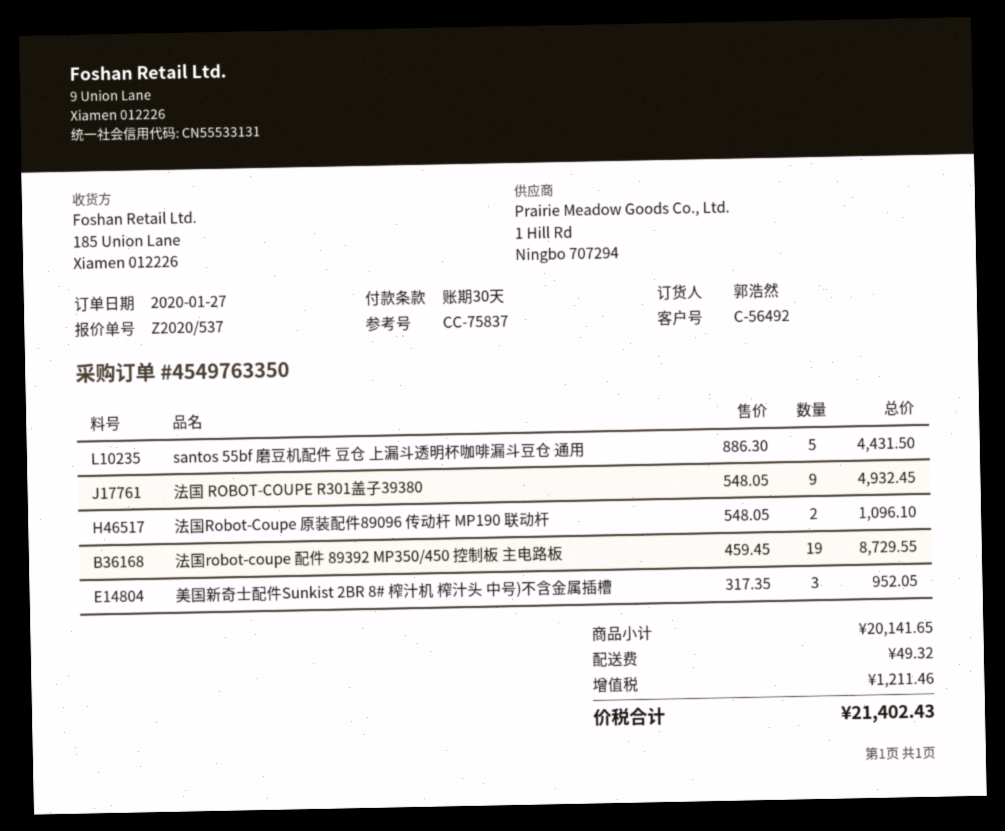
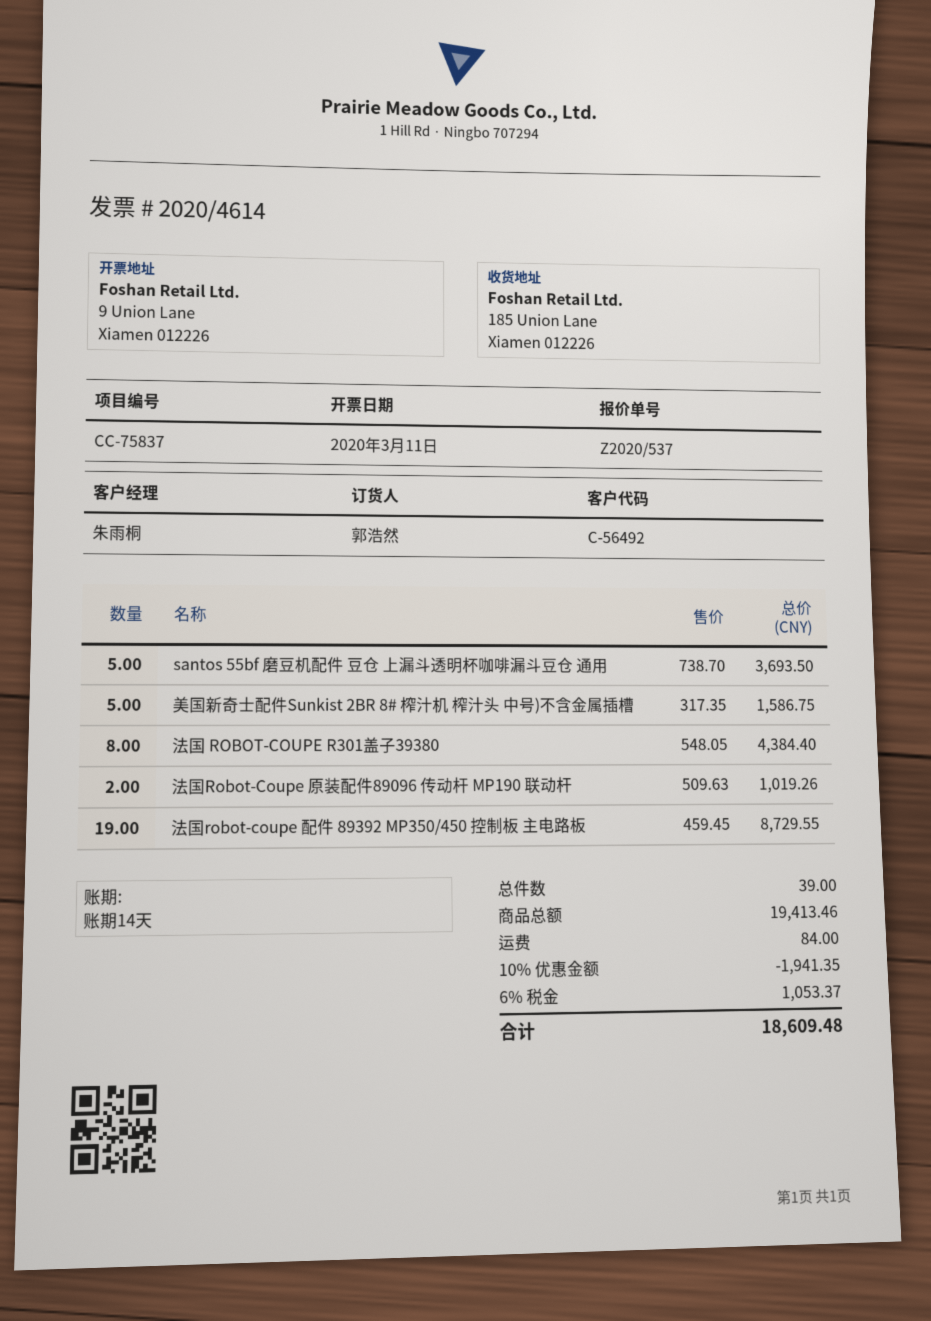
payment terms: 30 days -> 14 days
santos 55bf 磨豆机配件 豆仓 上漏斗透明杯咖啡漏斗豆仓 通用: 5 x 886.30 = 4431.50 -> 5 x 738.70 = 3693.50
法国 ROBOT-COUPE R301盖子39380: 9 x 548.05 = 4932.45 -> 8 x 548.05 = 4384.40
法国Robot-Coupe 原装配件89096 传动杆 MP190 联动杆: 2 x 548.05 = 1096.10 -> 2 x 509.63 = 1019.26
美国新奇士配件Sunkist 2BR 8# 榨汁机 榨汁头 中号)不含金属插槽: 3 x 317.35 = 952.05 -> 5 x 317.35 = 1586.75
subtotal: 20141.65 -> 19413.46
discount: none -> 10% = 1941.35
shipping: 49.32 -> 84.00
tax: 1211.46 -> 1053.37
total: 21402.43 -> 18609.48

